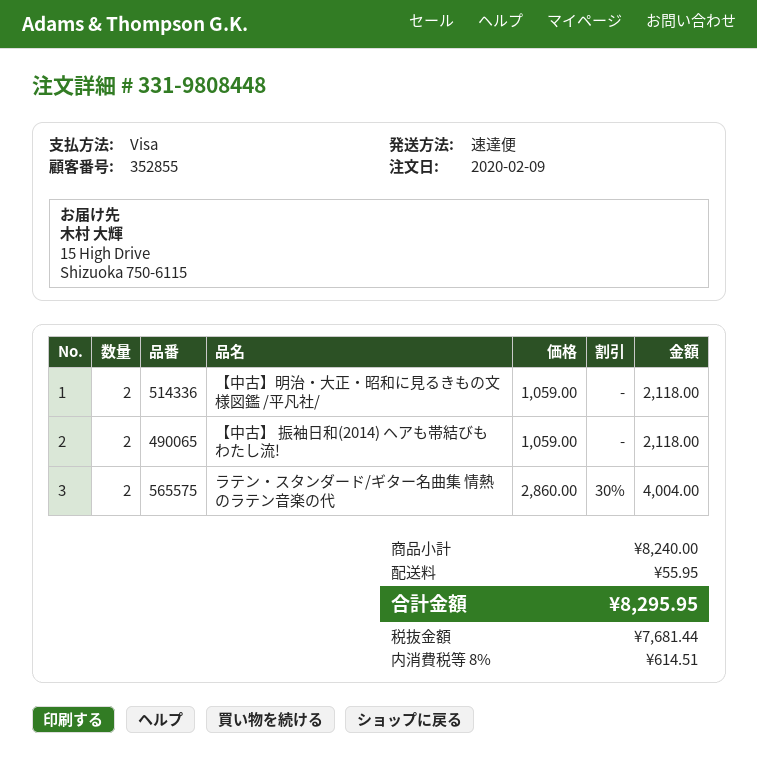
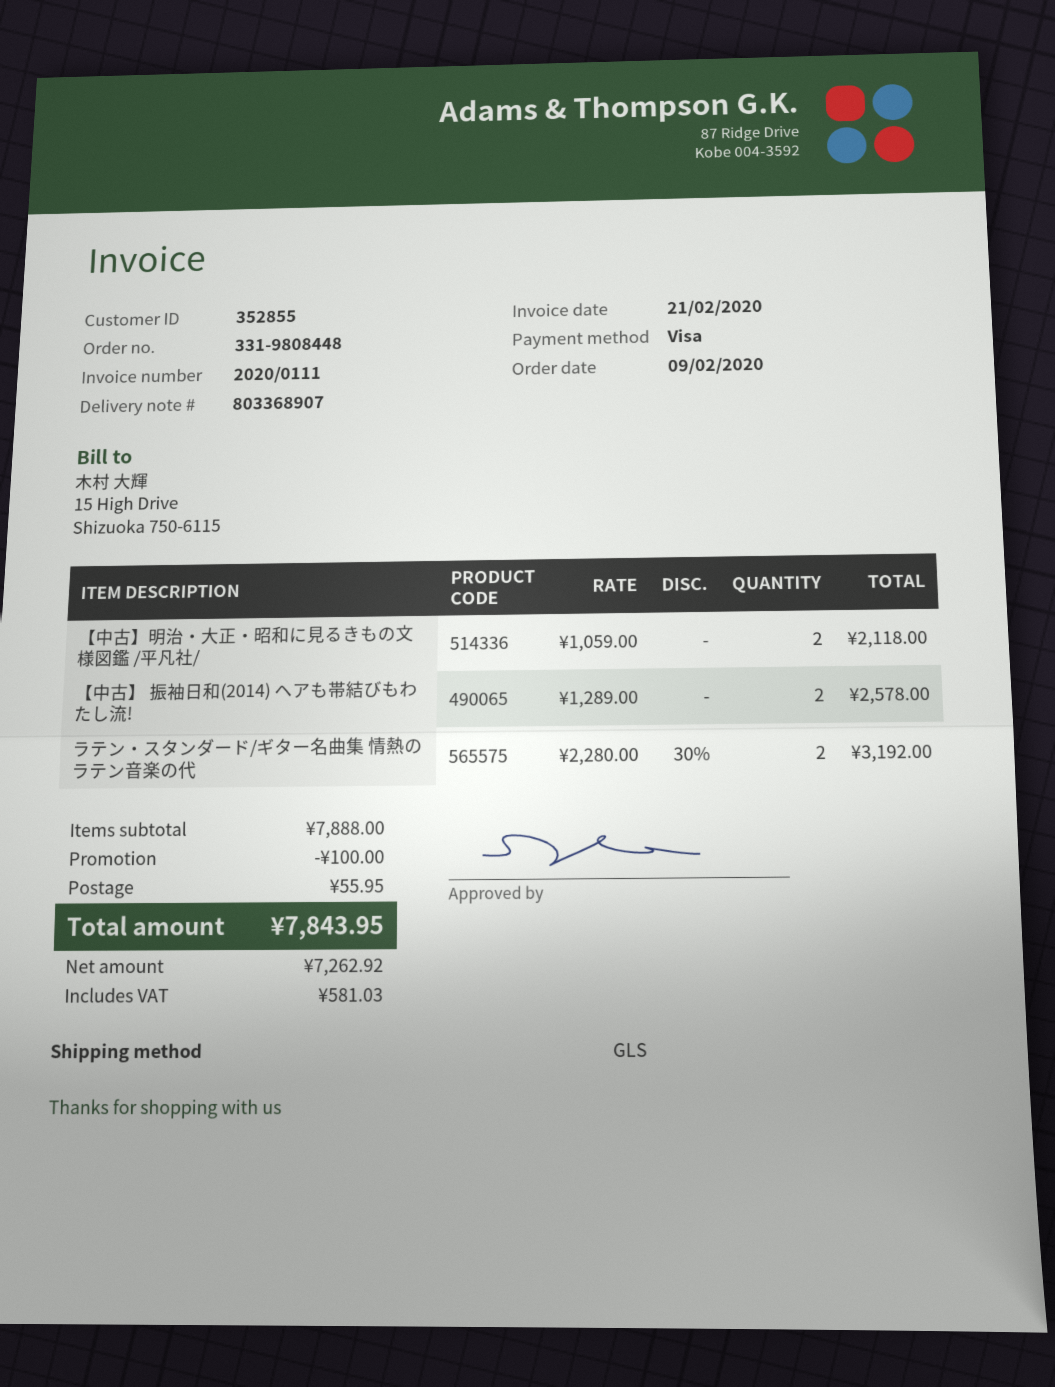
shipping method: express -> GLS
【中古】 振袖日和(2014) ヘアも帯結びもわたし流!: 2 x 1059.00 = 2118.00 -> 2 x 1289.00 = 2578.00
ラテン・スタンダード/ギター名曲集 情熱のラテン音楽の代: 2 x 2860.00 - 30% = 4004.00 -> 2 x 2280.00 - 30% = 3192.00
subtotal: 8240.00 -> 7888.00
discount: none -> 100.00
net: 7681.44 -> 7262.92
tax: 614.51 -> 581.03
total: 8295.95 -> 7843.95

